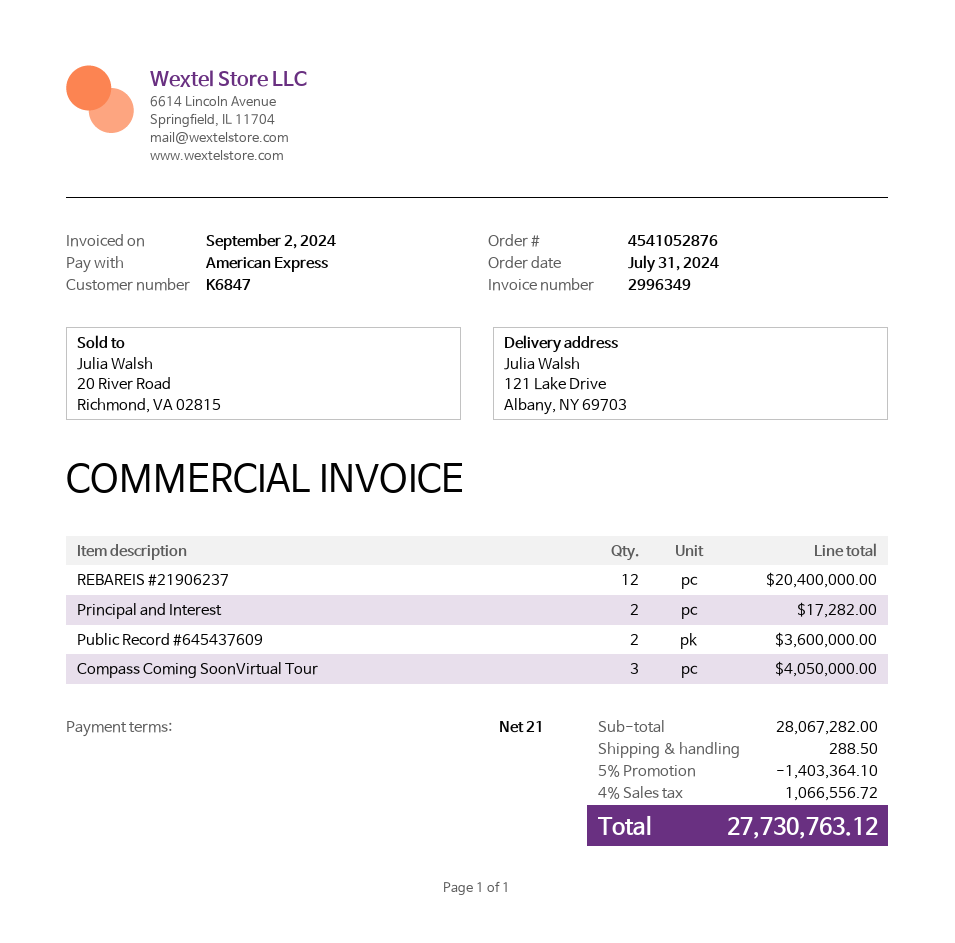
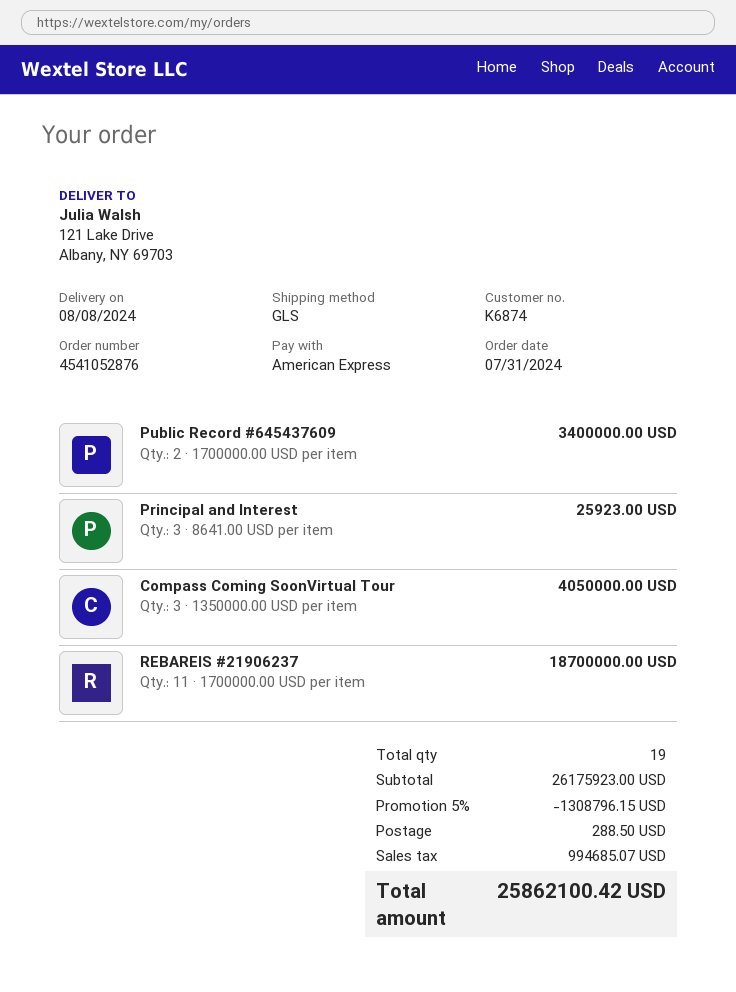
customer number: K6847 -> K6874
REBAREIS #21906237: 12 for 20400000.00 -> 11 for 18700000.00
Principal and Interest: 2 for 17282.00 -> 3 for 25923.00
Public Record #645437609: 2 for 3600000.00 -> 2 for 3400000.00
subtotal: 28067282.00 -> 26175923.00
discount: 5% = 1403364.10 -> 5% = 1308796.15
tax: 1066556.72 -> 994685.07
total: 27730763.12 -> 25862100.42

